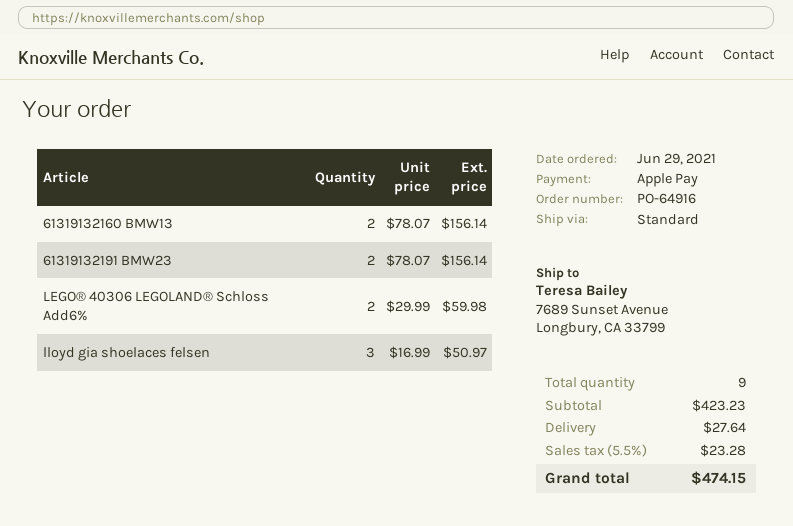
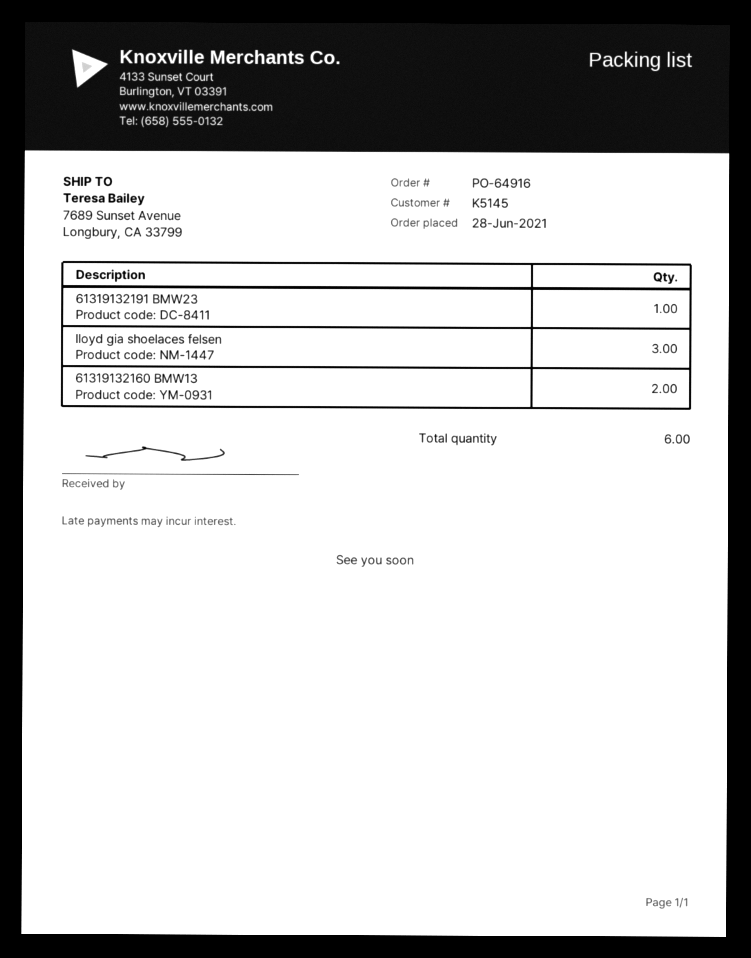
order date: 2021-06-29 -> 2021-06-28
61319132191 BMW23: 2 -> 1
LEGO® 40306 LEGOLAND® Schloss Add6%: 2 -> none
total quantity: 9 -> 6

